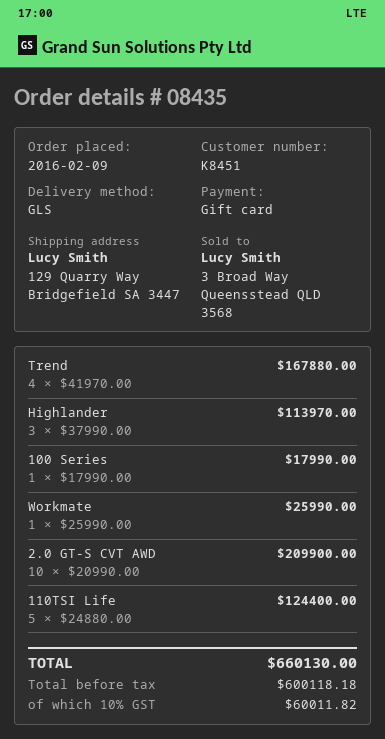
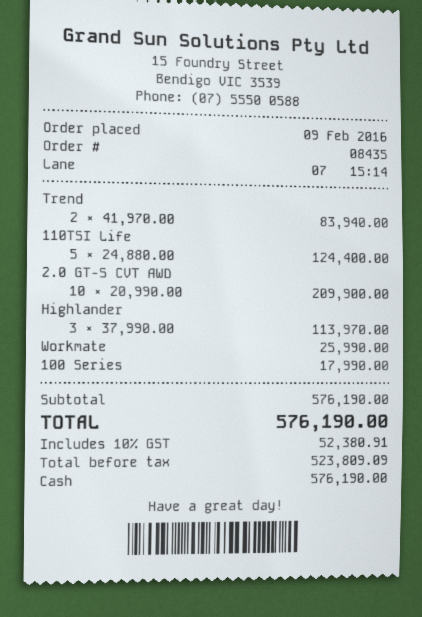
payment method: gift card -> cash
Trend: 4 x 41970.00 = 167880.00 -> 2 x 41970.00 = 83940.00
net: 600118.18 -> 523809.09
tax: 10% = 60011.82 -> 10% = 52380.91
total: 660130.00 -> 576190.00

